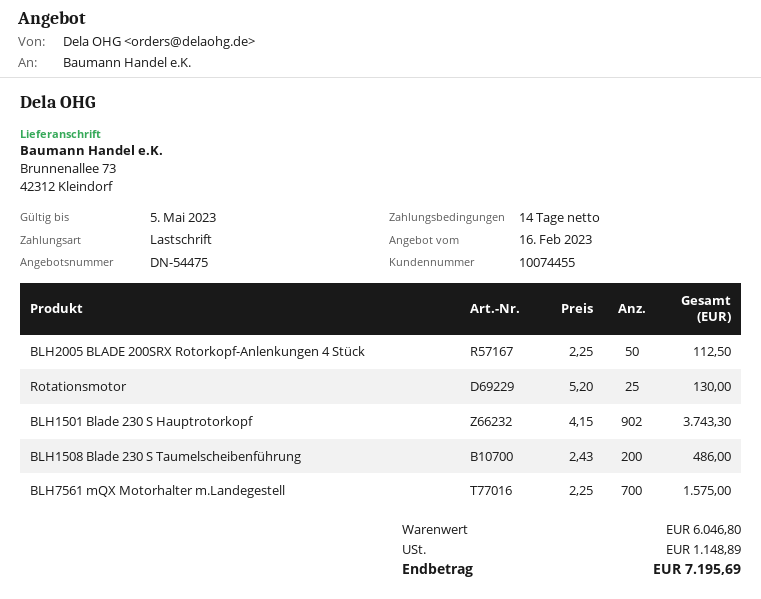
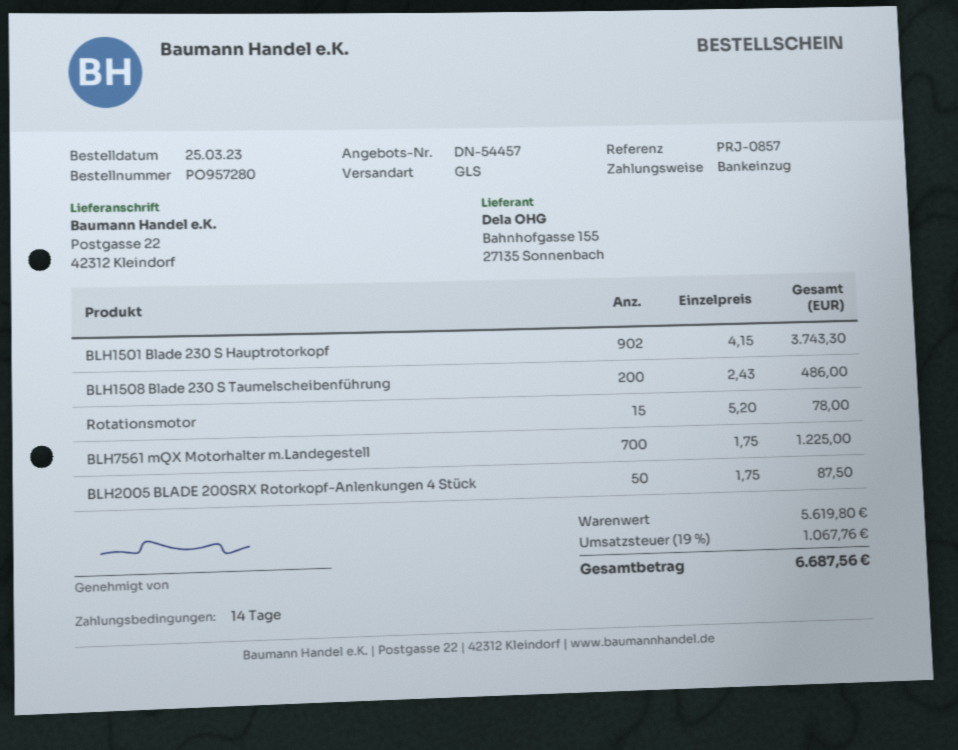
quote number: DN-54475 -> DN-54457
ship to: Brunnenallee 73, 42312 Kleindorf -> Postgasse 22, 42312 Kleindorf
BLH2005 BLADE 200SRX Rotorkopf-Anlenkungen 4 Stück: 50 x 2.25 = 112.50 -> 50 x 1.75 = 87.50
Rotationsmotor: 25 x 5.20 = 130.00 -> 15 x 5.20 = 78.00
BLH7561 mQX Motorhalter m.Landegestell: 700 x 2.25 = 1575.00 -> 700 x 1.75 = 1225.00
subtotal: 6046.80 -> 5619.80
tax: 1148.89 -> 1067.76
total: 7195.69 -> 6687.56

